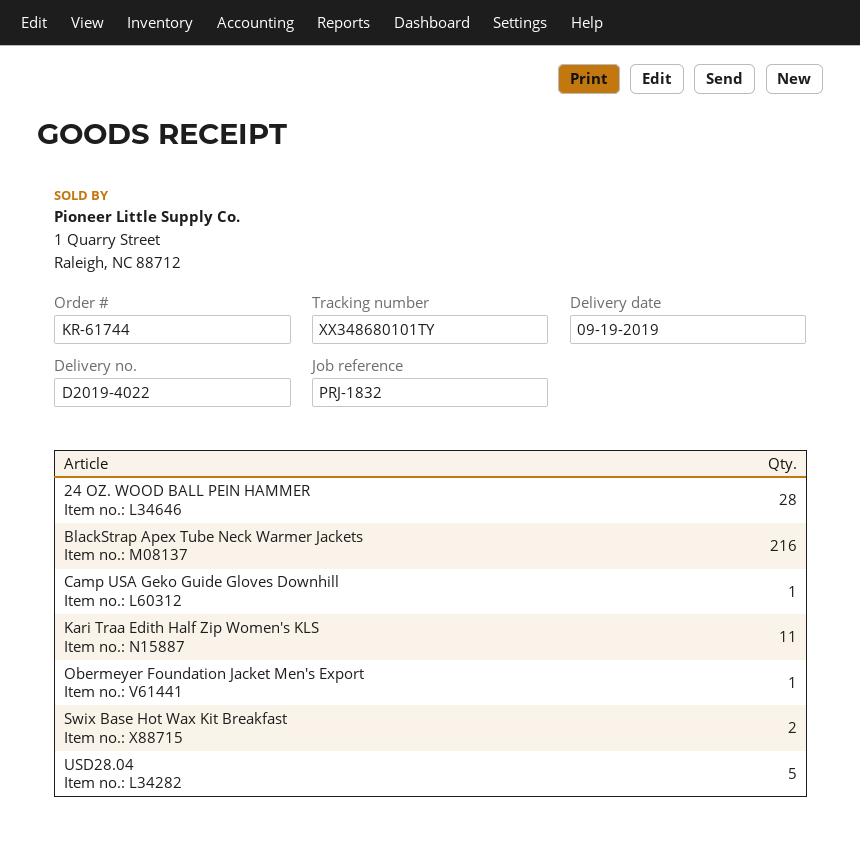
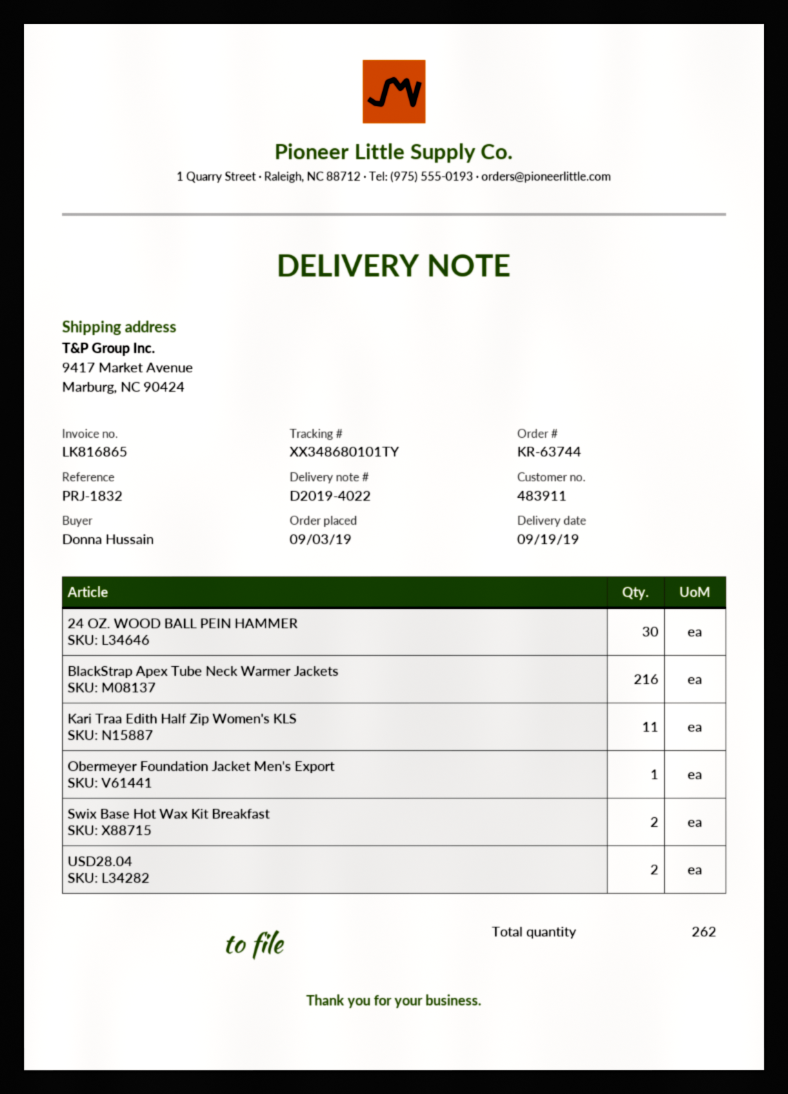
order number: KR-61744 -> KR-63744
24 OZ. WOOD BALL PEIN HAMMER: 28 -> 30
Camp USA Geko Guide Gloves Downhill: 1 -> none
USD28.04: 5 -> 2

